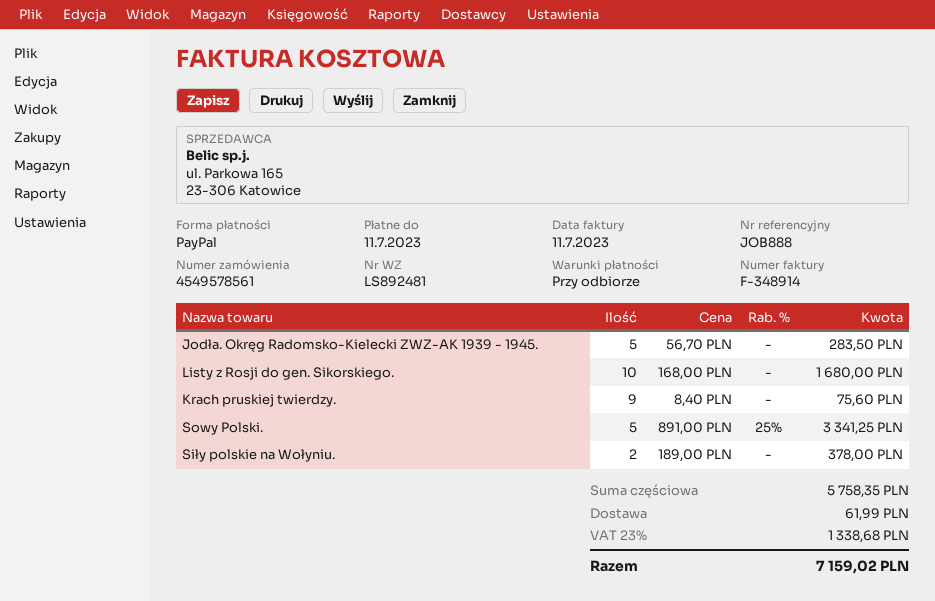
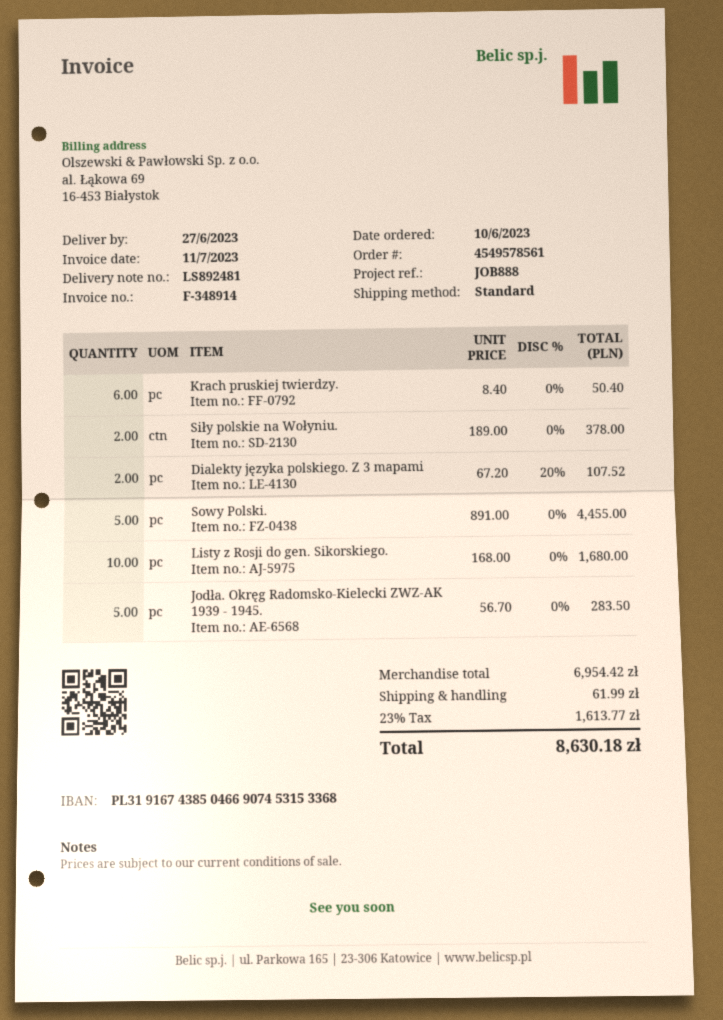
Krach pruskiej twierdzy.: 9 x 8.40 = 75.60 -> 6 x 8.40 = 50.40
Sowy Polski.: 5 x 891.00 - 25% = 3341.25 -> 5 x 891.00 = 4455.00
Dialekty języka polskiego. Z 3 mapami: none -> 2 x 67.20 - 20% = 107.52
subtotal: 5758.35 -> 6954.42
tax: 23% = 1338.68 -> 23% = 1613.77
total: 7159.02 -> 8630.18

